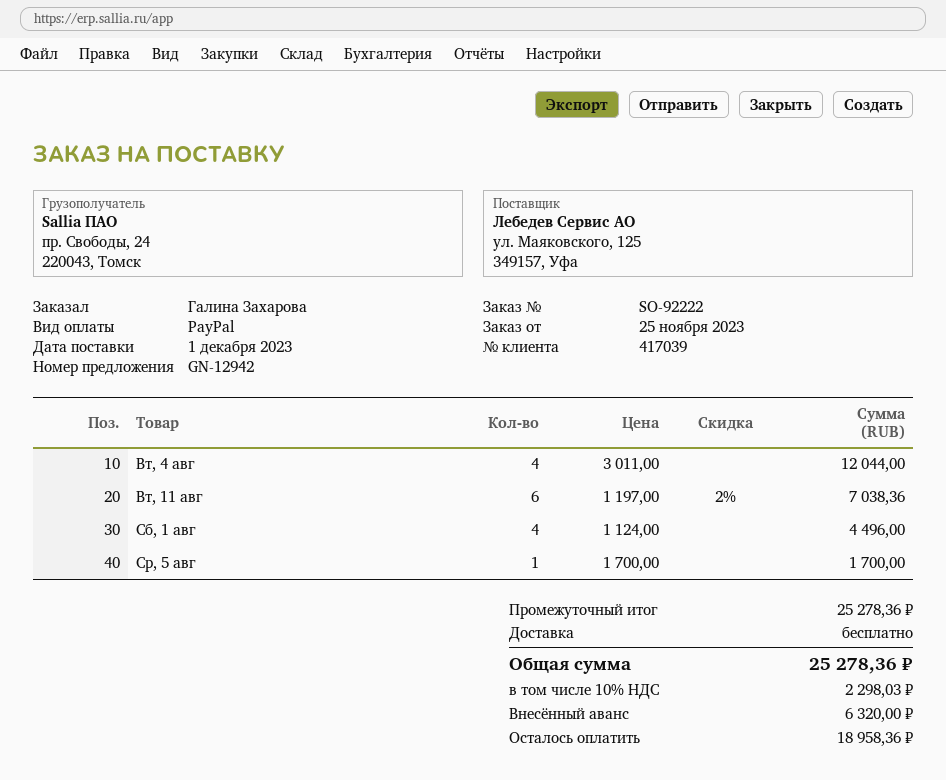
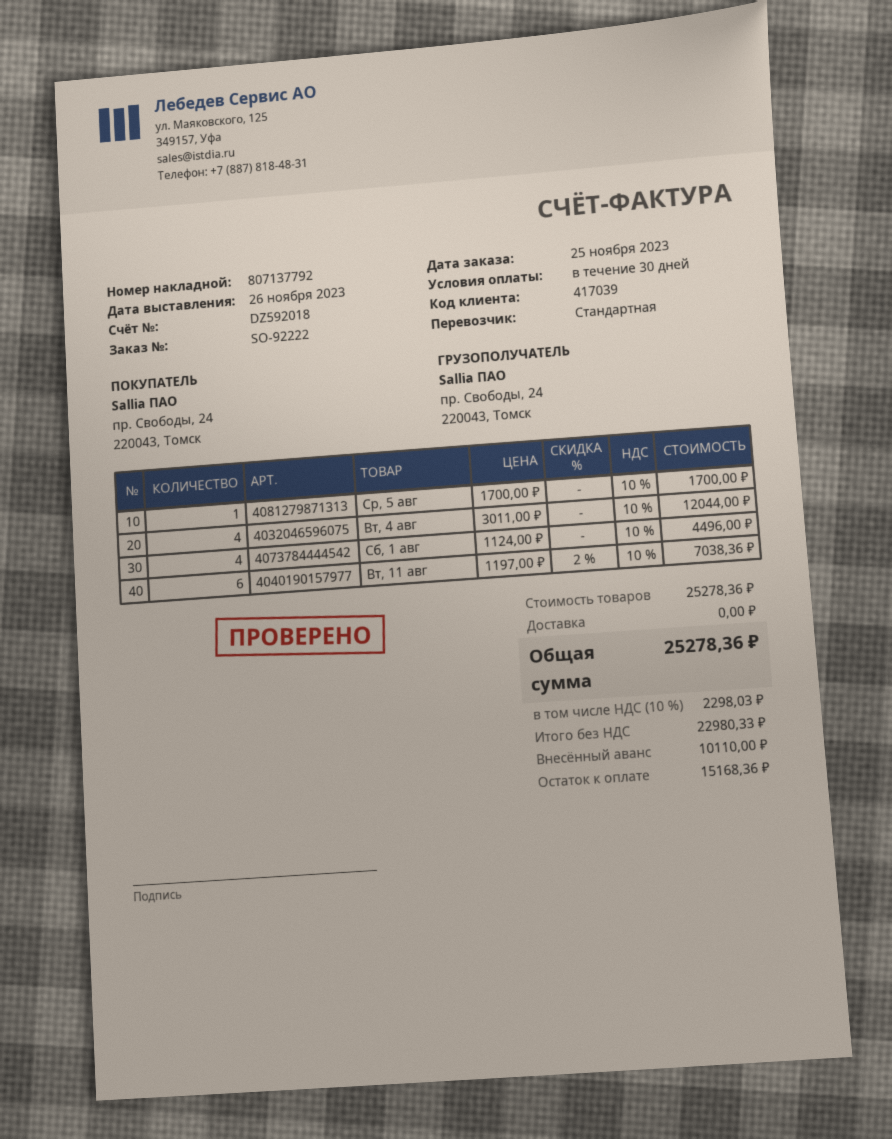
deposit: 6320.00 -> 10110.00
balance: 18958.36 -> 15168.36

